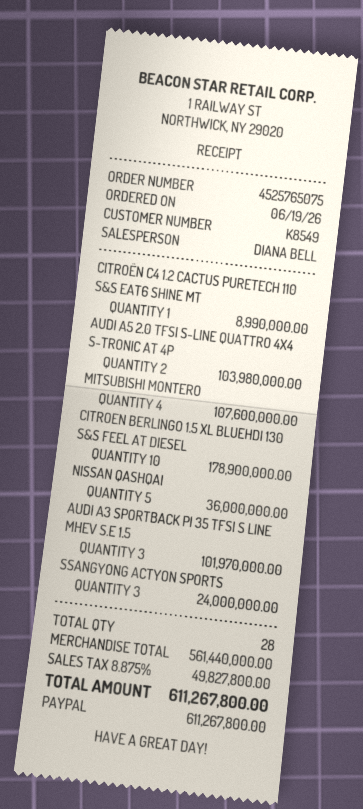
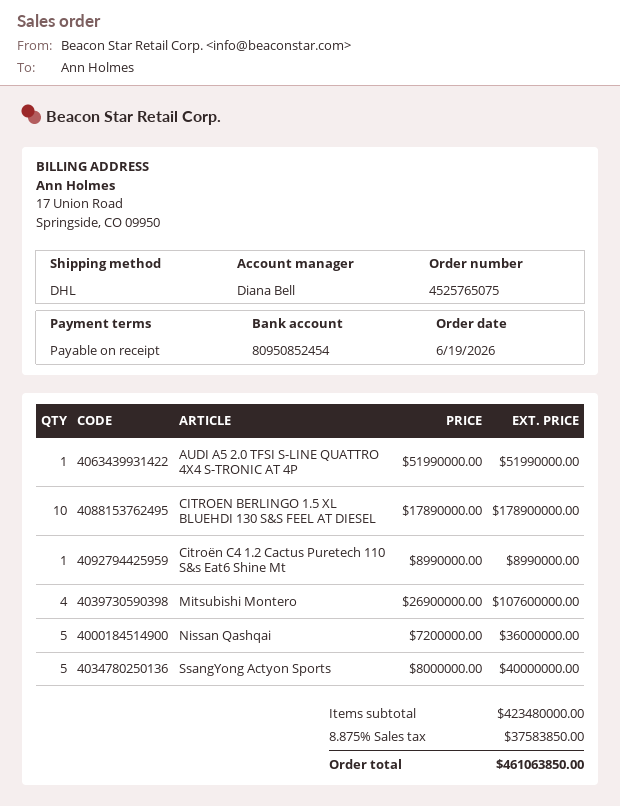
AUDI A5 2.0 TFSI S-LINE QUATTRO 4X4 S-TRONIC AT 4P: 2 for 103980000.00 -> 1 for 51990000.00
AUDI A3 SPORTBACK PI 35 TFSI S LINE MHEV S.E 1.5: 3 for 101970000.00 -> none
SSANGYONG ACTYON SPORTS: 3 for 24000000.00 -> 5 for 40000000.00
subtotal: 561440000.00 -> 423480000.00
tax: 8.875% = 49827800.00 -> 8.875% = 37583850.00
total: 611267800.00 -> 461063850.00

